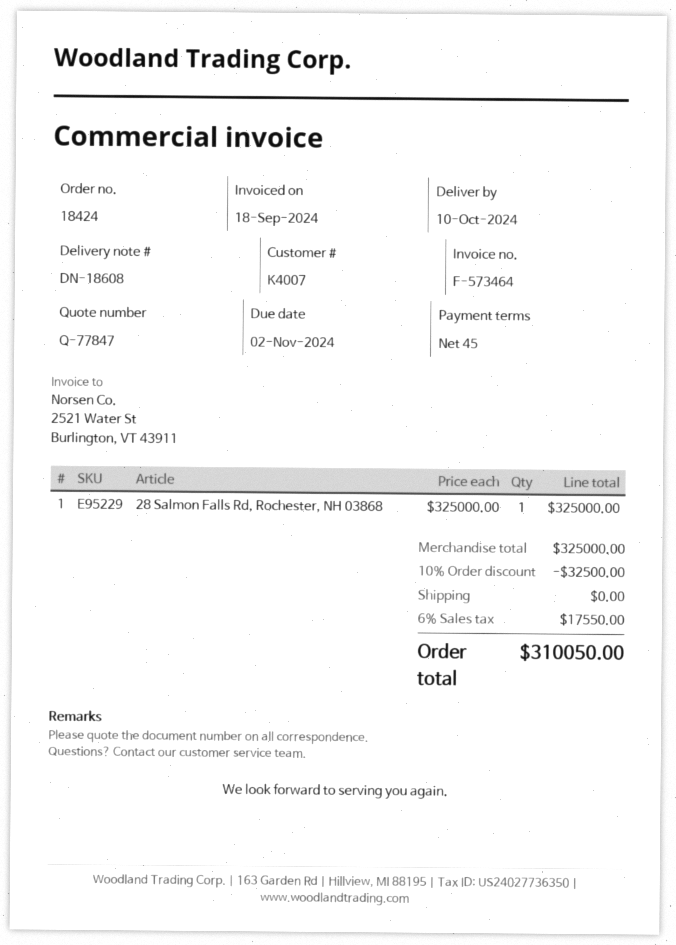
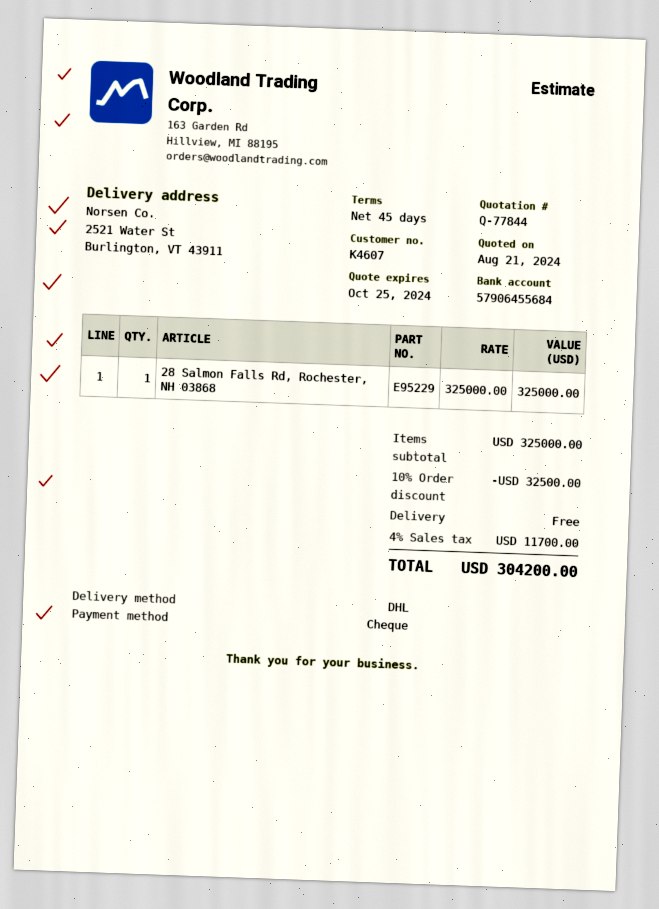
quote number: Q-77847 -> Q-77844
customer number: K4007 -> K4607
tax: 6% = 17550.00 -> 4% = 11700.00
total: 310050.00 -> 304200.00

